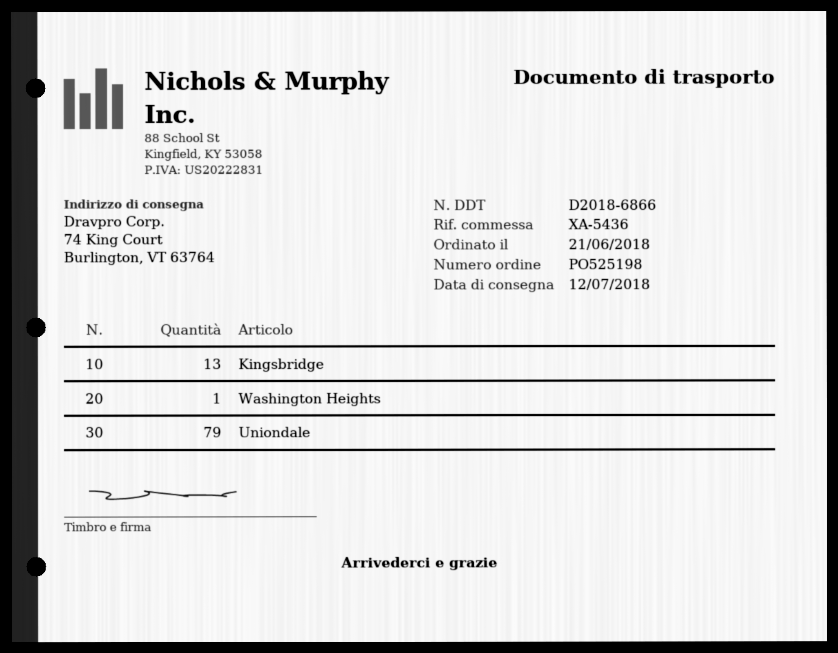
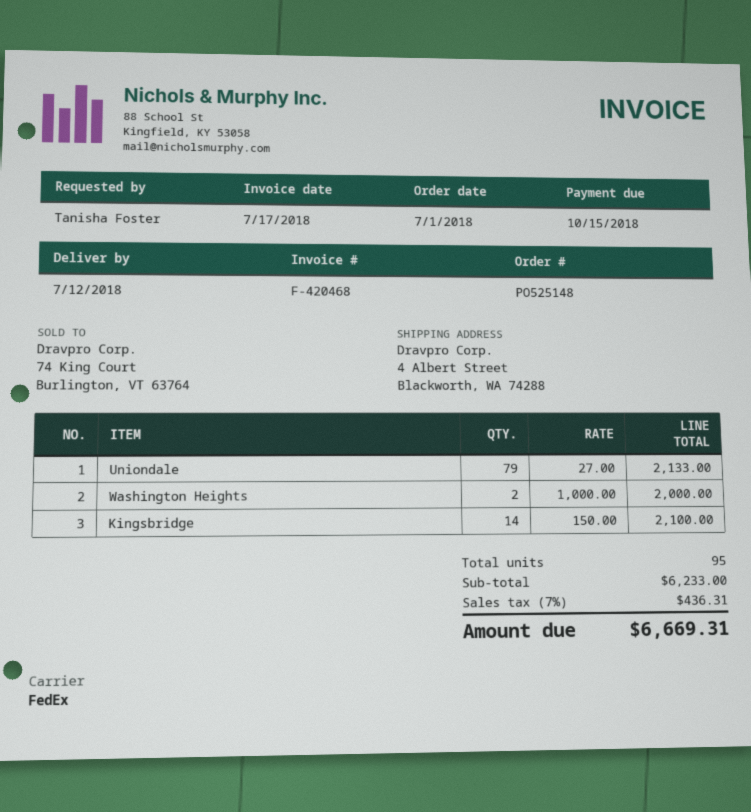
order number: PO525198 -> PO525148
order date: 2018-06-21 -> 2018-07-01
ship to: 74 King Court, Burlington, VT 63764 -> 4 Albert Street, Blackworth, WA 74288
Kingsbridge: 13 -> 14
Washington Heights: 1 -> 2

